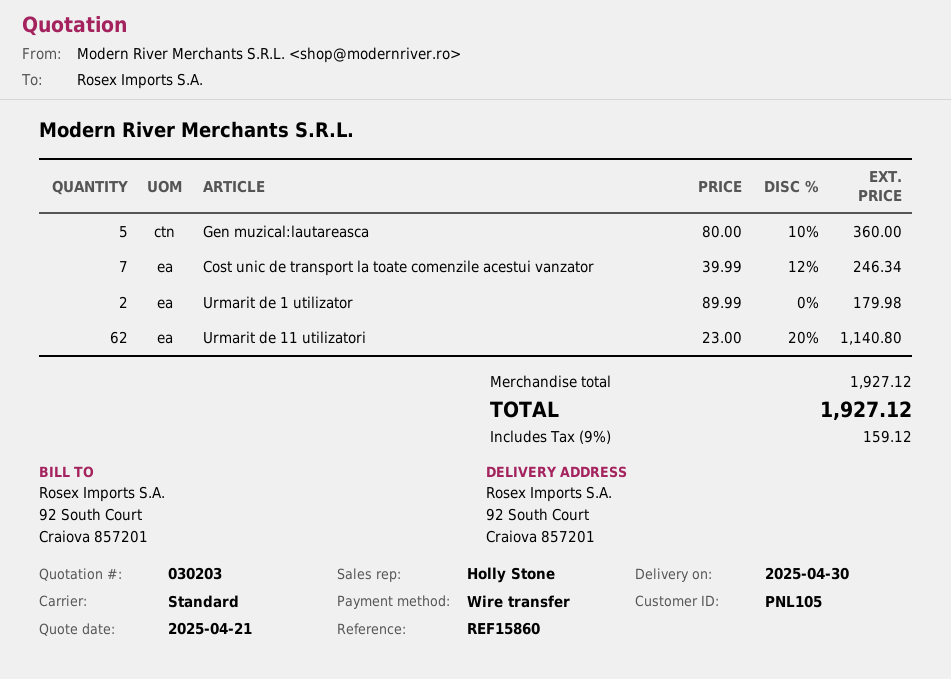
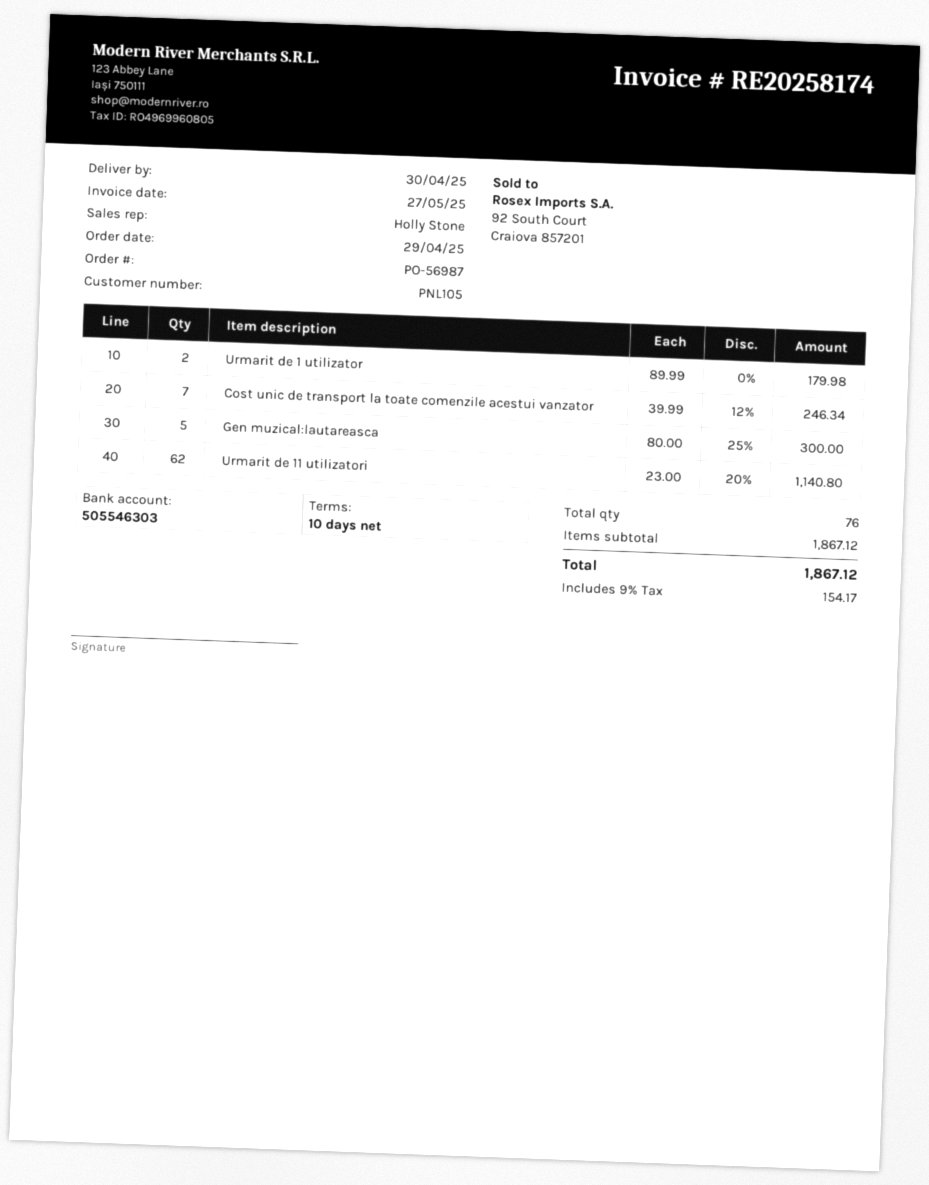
Gen muzical:lautareasca: 5 x 80.00 - 10% = 360.00 -> 5 x 80.00 - 25% = 300.00
subtotal: 1927.12 -> 1867.12
tax: 9% = 159.12 -> 9% = 154.17
total: 1927.12 -> 1867.12

